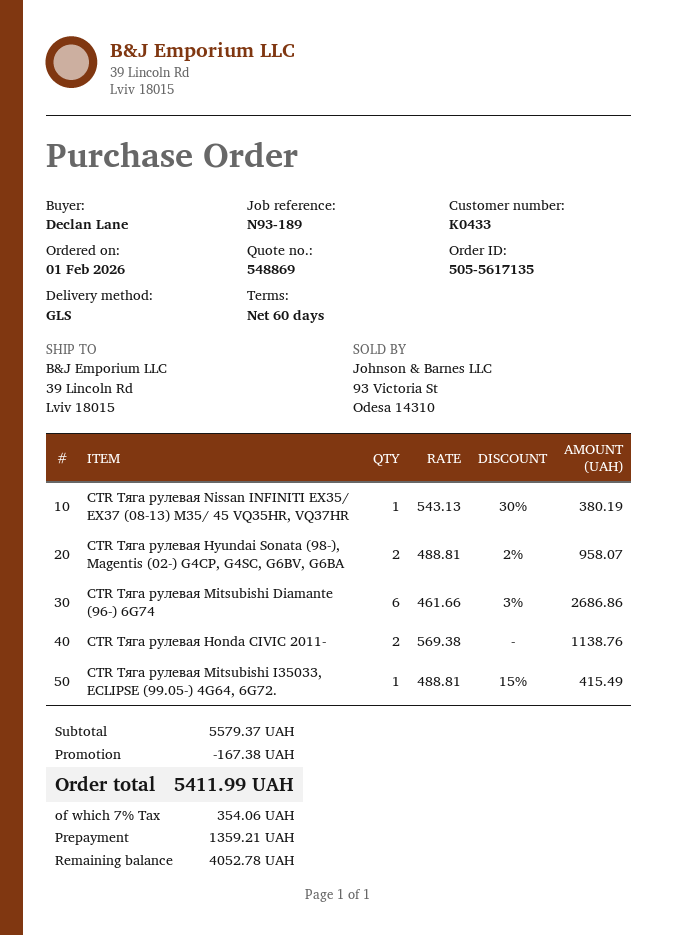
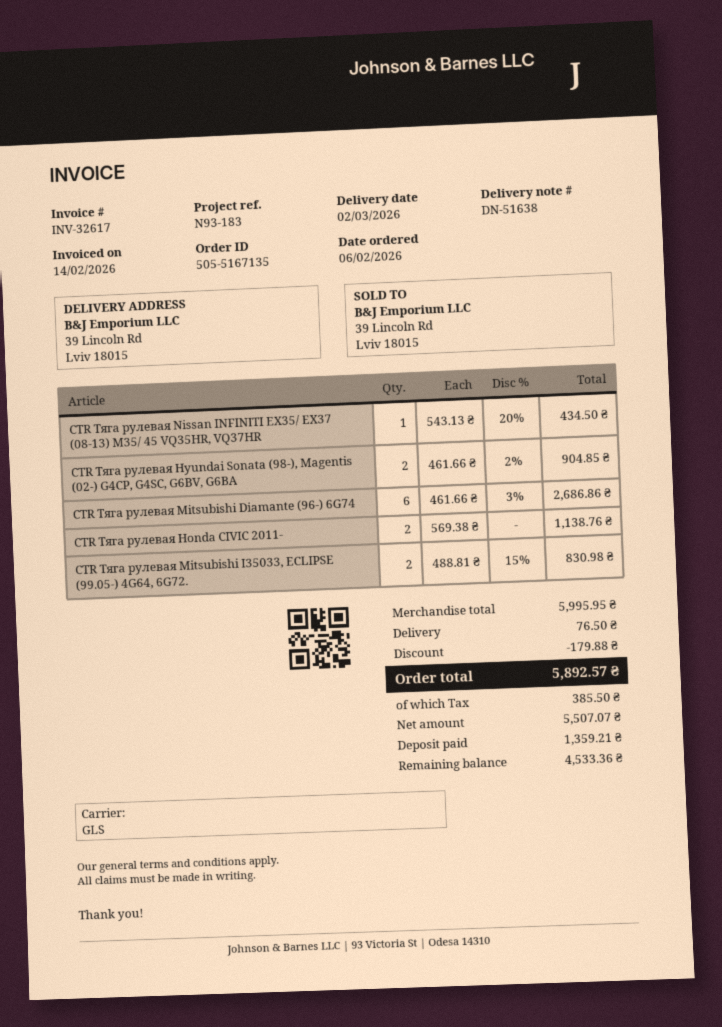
order number: 505-5617135 -> 505-5167135
order date: 2026-02-01 -> 2026-02-06
reference: N93-189 -> N93-183
CTR Тяга рулевая Nissan INFINITI EX35/ EX37 (08-13) M35/ 45 VQ35HR, VQ37HR: 1 x 543.13 - 30% = 380.19 -> 1 x 543.13 - 20% = 434.50
CTR Тяга рулевая Hyundai Sonata (98-), Magentis (02-) G4CP, G4SC, G6BV, G6BA: 2 x 488.81 - 2% = 958.07 -> 2 x 461.66 - 2% = 904.85
CTR Тяга рулевая Mitsubishi I35033, ECLIPSE (99.05-) 4G64, 6G72.: 1 x 488.81 - 15% = 415.49 -> 2 x 488.81 - 15% = 830.98
subtotal: 5579.37 -> 5995.95
discount: 167.38 -> 179.88
shipping: none -> 76.50
tax: 354.06 -> 385.50
total: 5411.99 -> 5892.57
balance: 4052.78 -> 4533.36

